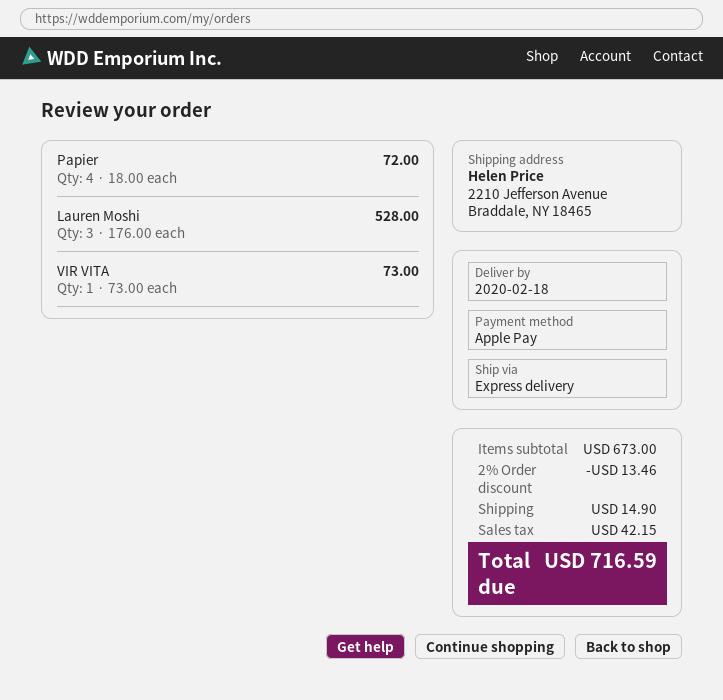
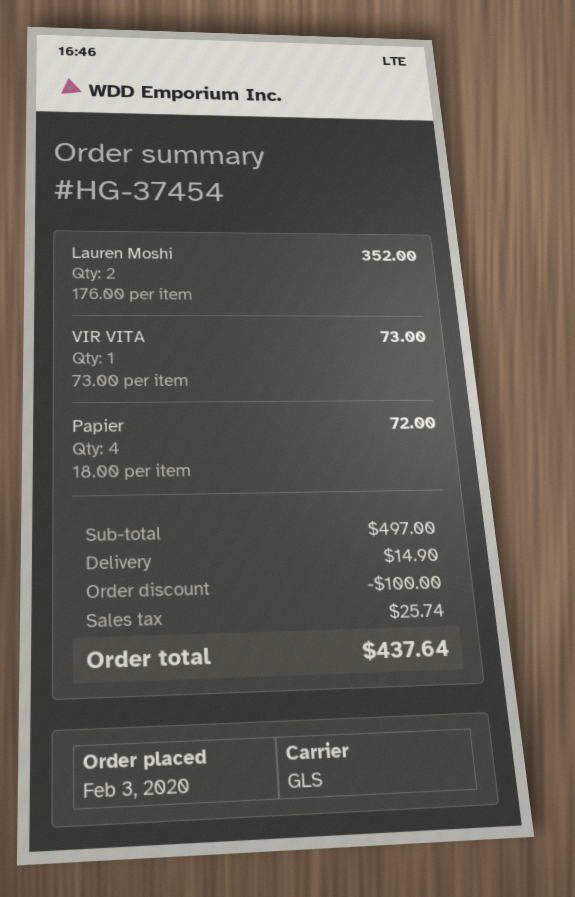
shipping method: express -> GLS
Lauren Moshi: 3 x 176.00 = 528.00 -> 2 x 176.00 = 352.00
subtotal: 673.00 -> 497.00
discount: 13.46 -> 100.00
tax: 42.15 -> 25.74
total: 716.59 -> 437.64

